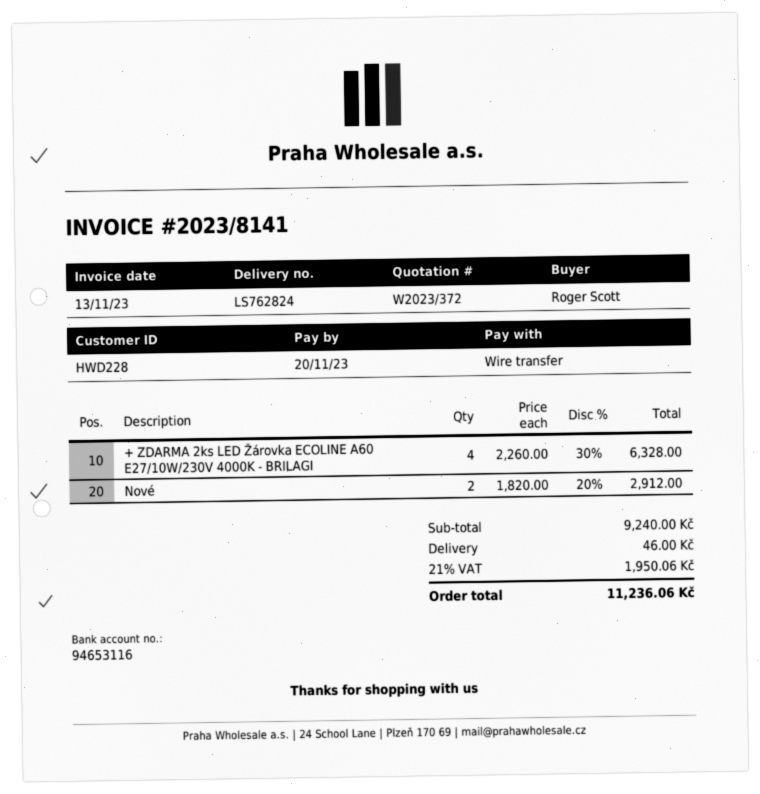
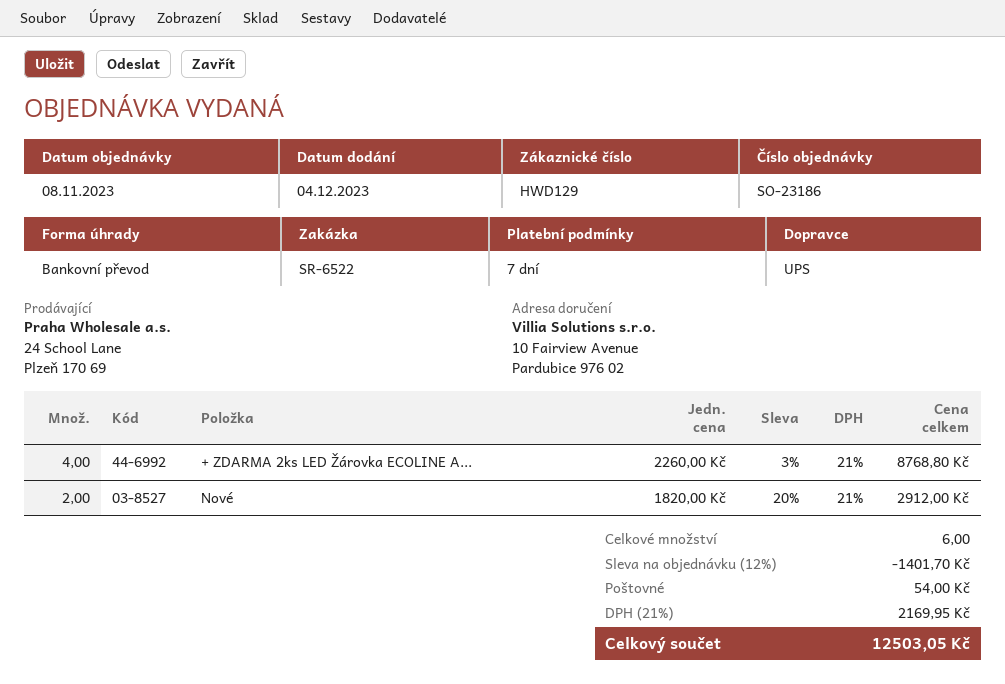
customer number: HWD228 -> HWD129
+ ZDARMA 2ks LED Žárovka ECOLINE A60 E27/10W/230V 4000K - BRILAGI: 4 x 2260.00 - 30% = 6328.00 -> 4 x 2260.00 - 3% = 8768.80
discount: none -> 12% = 1401.70
shipping: 46.00 -> 54.00
tax: 21% = 1950.06 -> 21% = 2169.95
total: 11236.06 -> 12503.05

